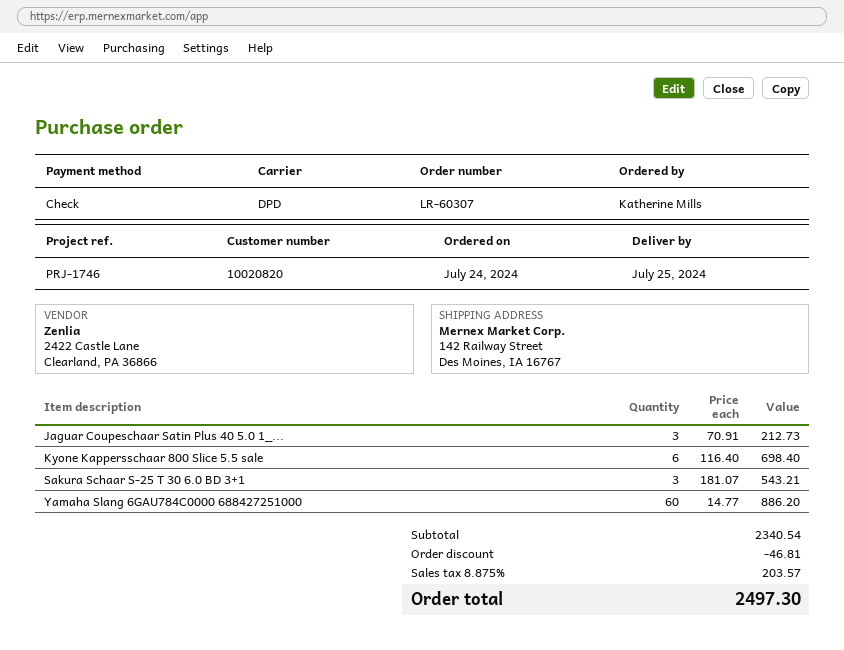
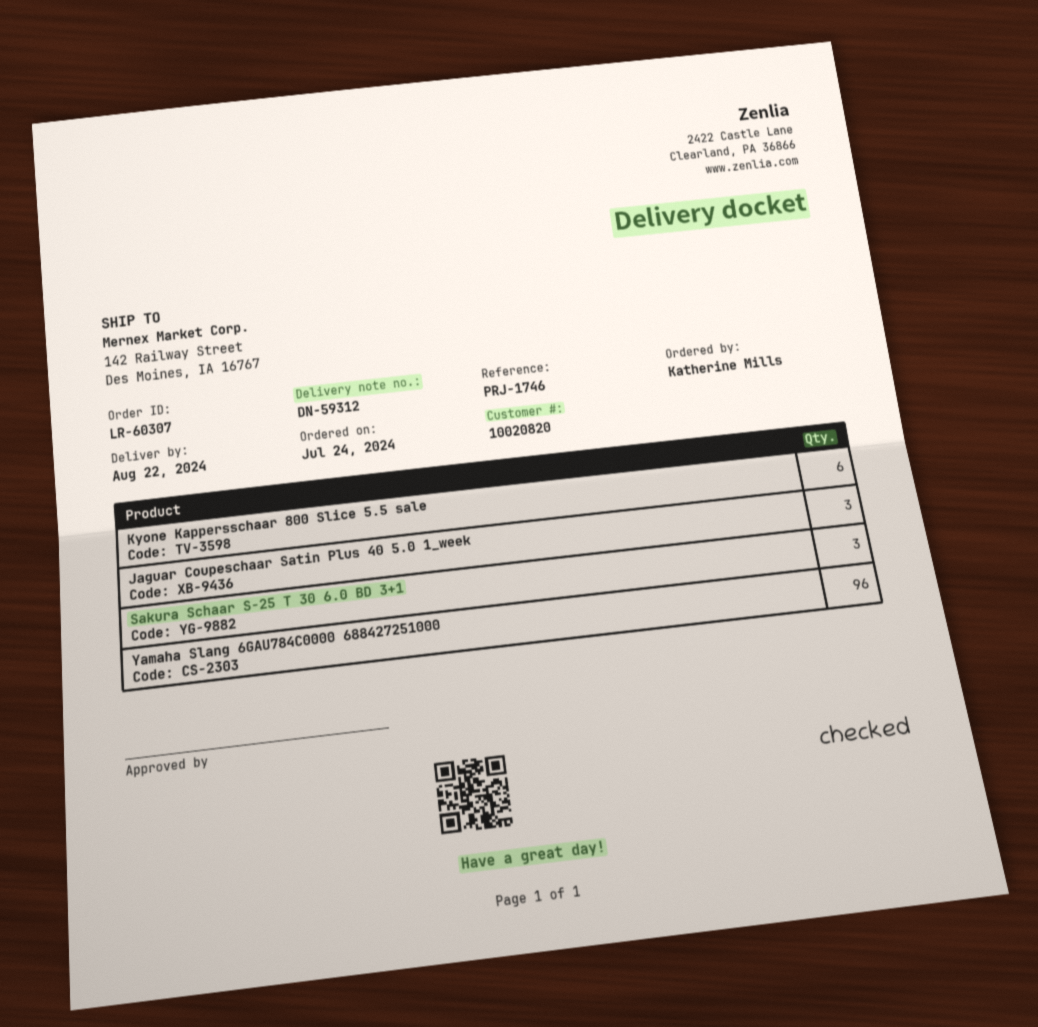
delivery date: 2024-07-25 -> 2024-08-22
Yamaha Slang 6GAU784C0000 688427251000: 60 -> 96

